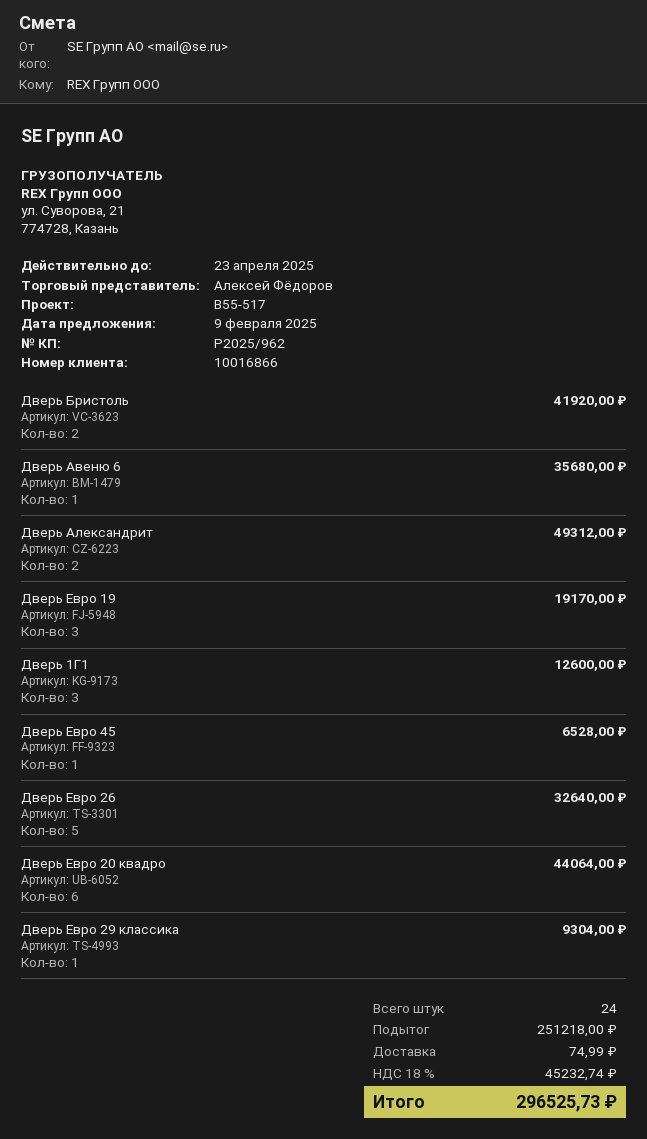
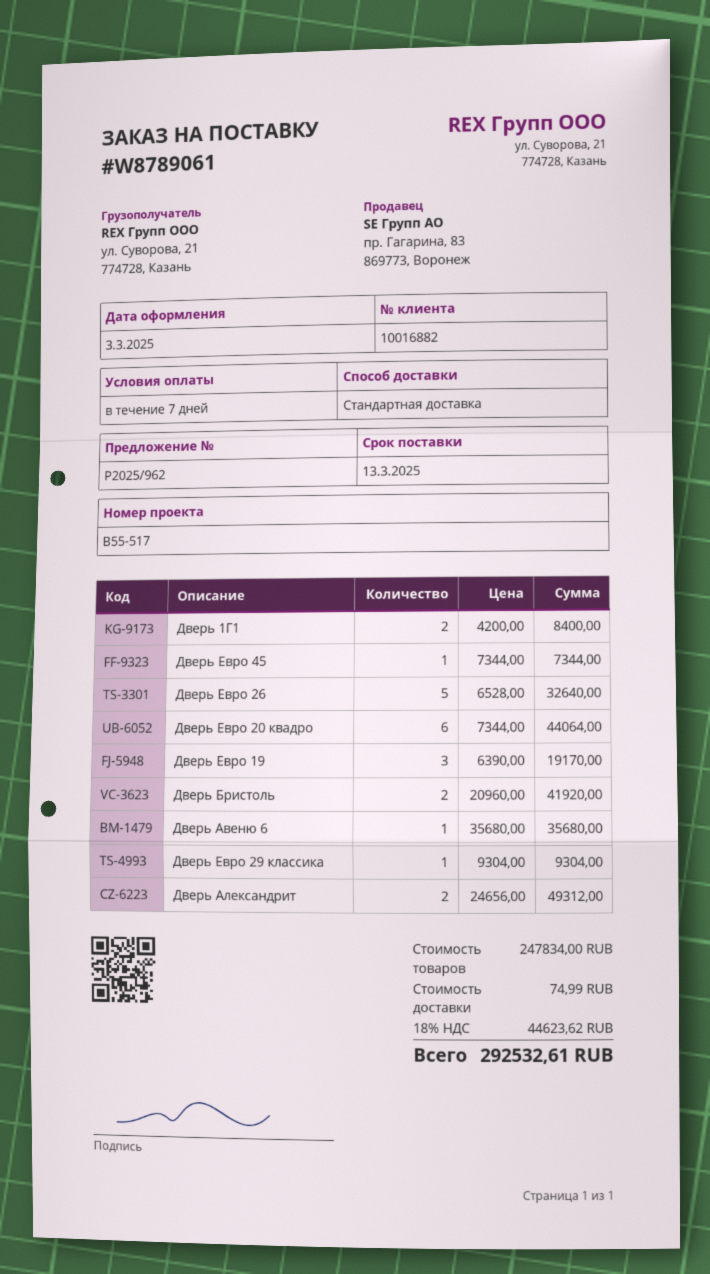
customer number: 10016866 -> 10016882
Дверь 1Г1: 3 for 12600.00 -> 2 for 8400.00
Дверь Евро 45: 1 for 6528.00 -> 1 for 7344.00
subtotal: 251218.00 -> 247834.00
tax: 18% = 45232.74 -> 18% = 44623.62
total: 296525.73 -> 292532.61

